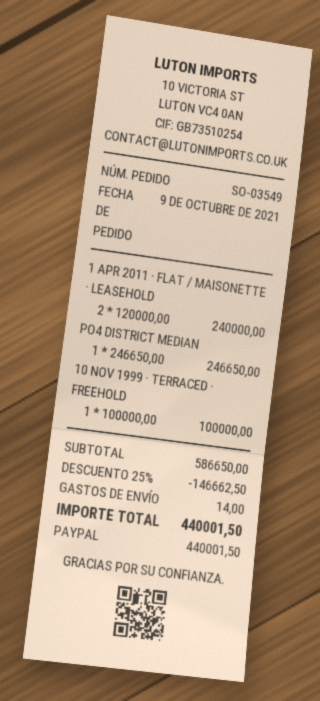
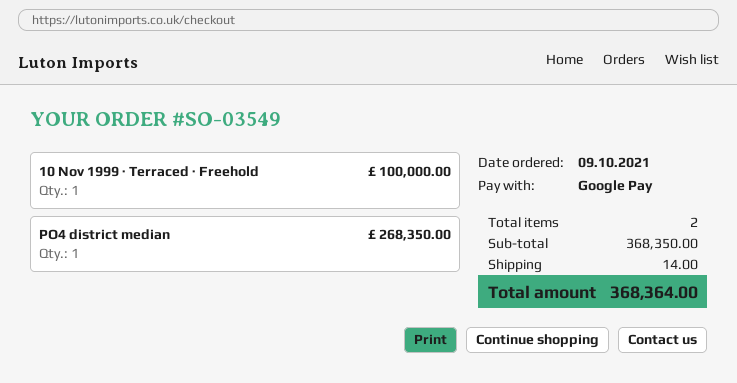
payment method: PayPal -> Google Pay
1 APR 2011 · FLAT / MAISONETTE · LEASEHOLD: 2 for 240000.00 -> none
PO4 DISTRICT MEDIAN: 1 for 246650.00 -> 1 for 268350.00
subtotal: 586650.00 -> 368350.00
discount: 25% = 146662.50 -> none
total: 440001.50 -> 368364.00

